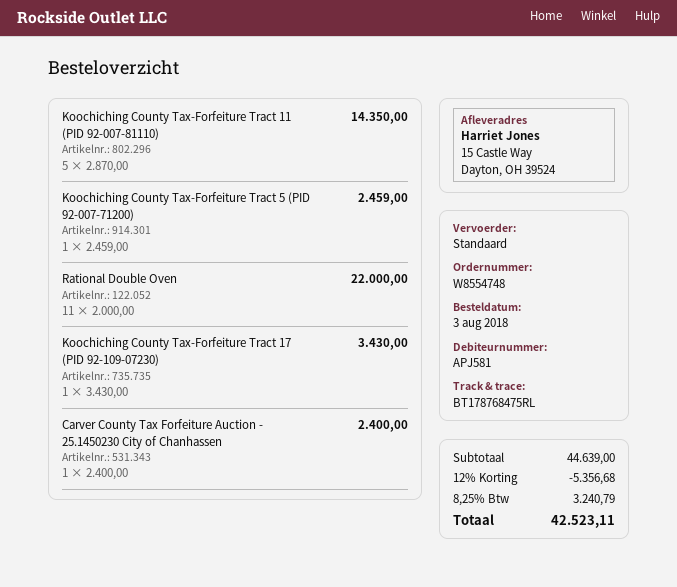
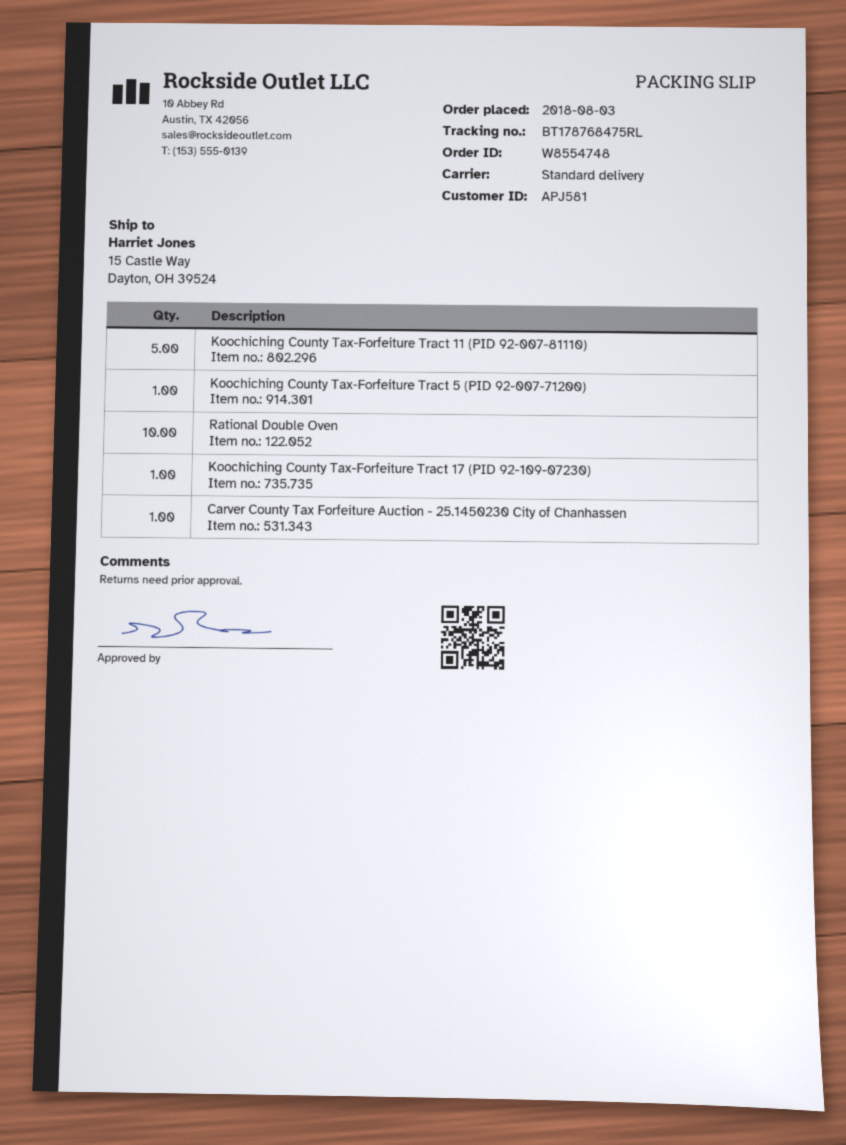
Rational Double Oven: 11 -> 10

